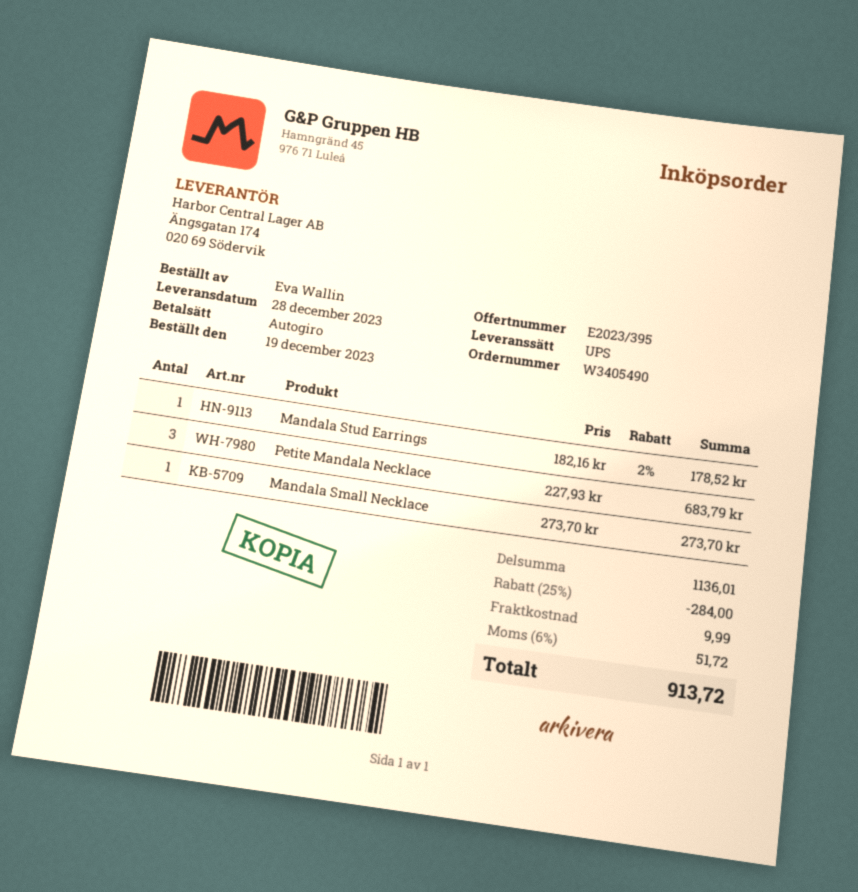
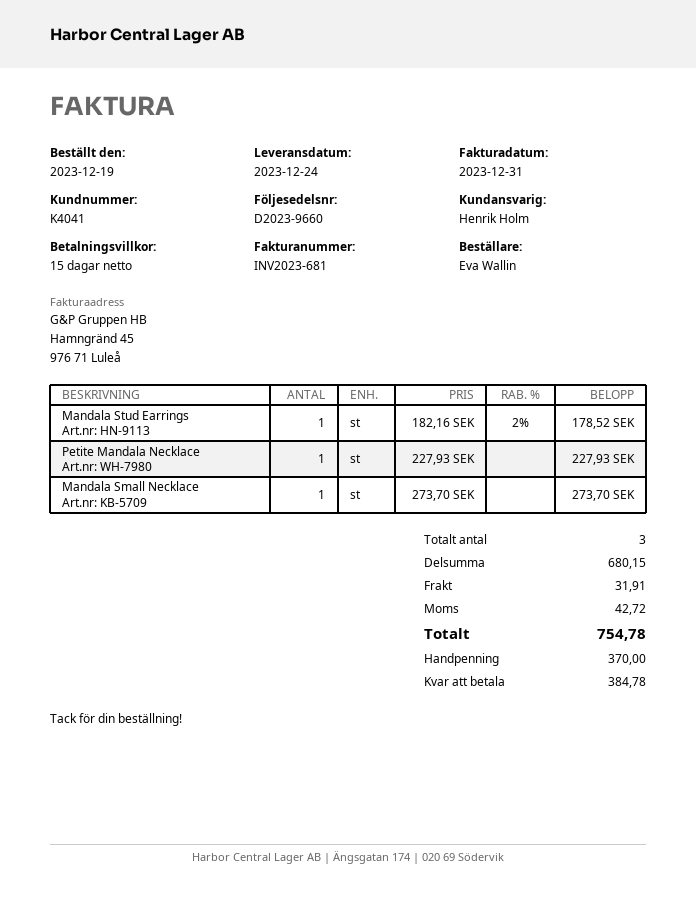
delivery date: 2023-12-28 -> 2023-12-24
Petite Mandala Necklace: 3 x 227.93 = 683.79 -> 1 x 227.93 = 227.93
subtotal: 1136.01 -> 680.15
discount: 25% = 284.00 -> none
shipping: 9.99 -> 31.91
tax: 51.72 -> 42.72
total: 913.72 -> 754.78

